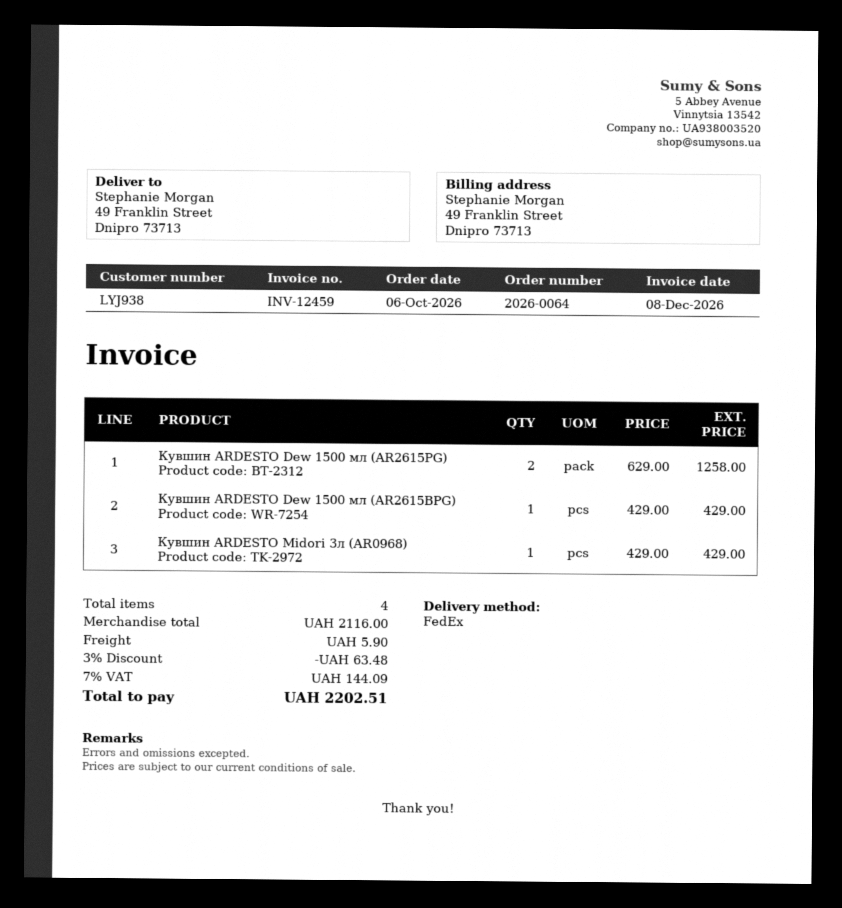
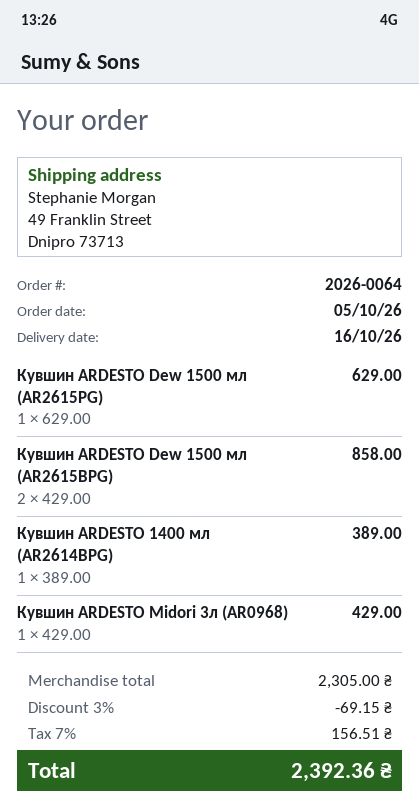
order date: 2026-10-06 -> 2026-10-05
Кувшин ARDESTO Dew 1500 мл (AR2615PG): 2 x 629.00 = 1258.00 -> 1 x 629.00 = 629.00
Кувшин ARDESTO Dew 1500 мл (AR2615BPG): 1 x 429.00 = 429.00 -> 2 x 429.00 = 858.00
Кувшин ARDESTO 1400 мл (AR2614BPG): none -> 1 x 389.00 = 389.00
subtotal: 2116.00 -> 2305.00
discount: 3% = 63.48 -> 3% = 69.15
shipping: 5.90 -> none
tax: 7% = 144.09 -> 7% = 156.51
total: 2202.51 -> 2392.36

